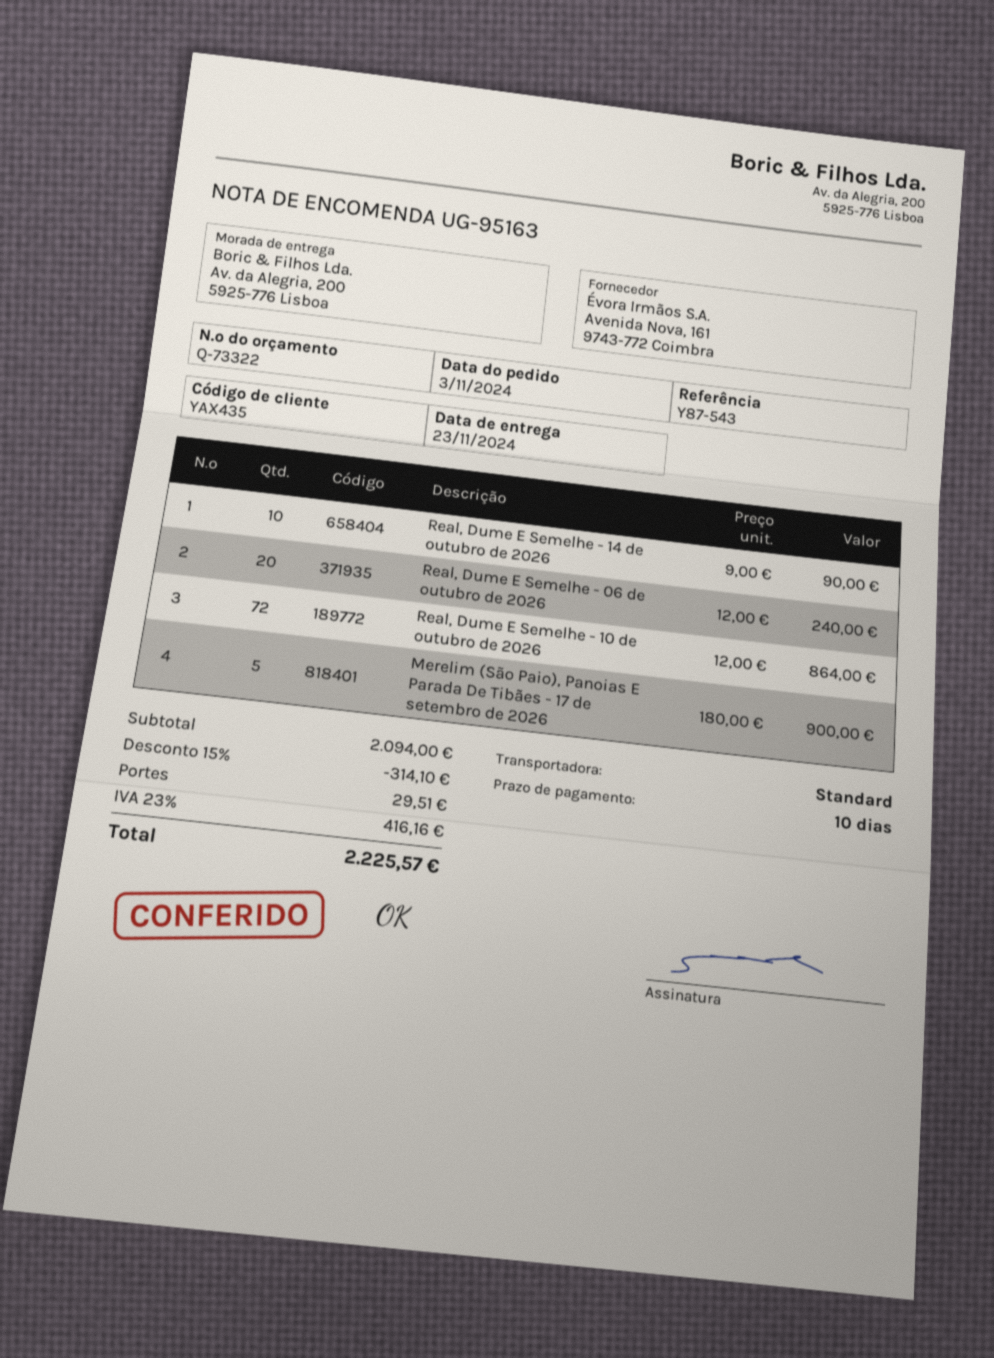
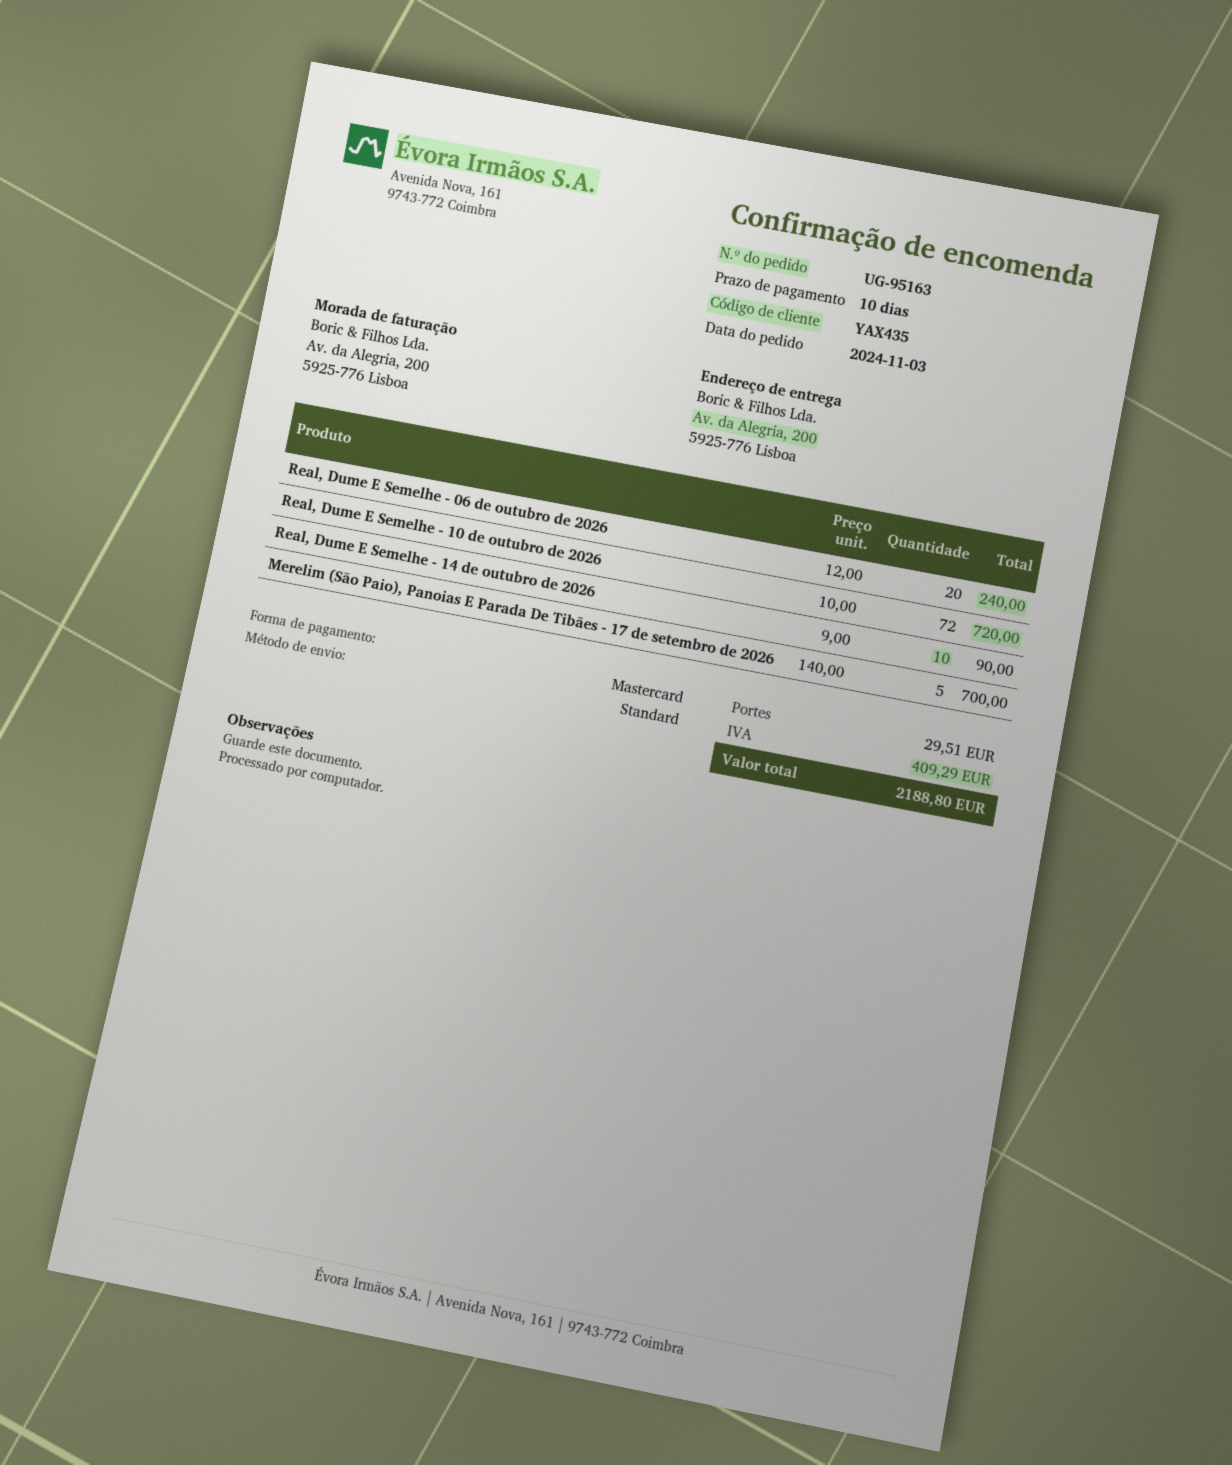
Real, Dume E Semelhe - 10 de outubro de 2026: 72 x 12.00 = 864.00 -> 72 x 10.00 = 720.00
Merelim (São Paio), Panoias E Parada De Tibães - 17 de setembro de 2026: 5 x 180.00 = 900.00 -> 5 x 140.00 = 700.00
discount: 15% = 314.10 -> none
tax: 416.16 -> 409.29
total: 2225.57 -> 2188.80

